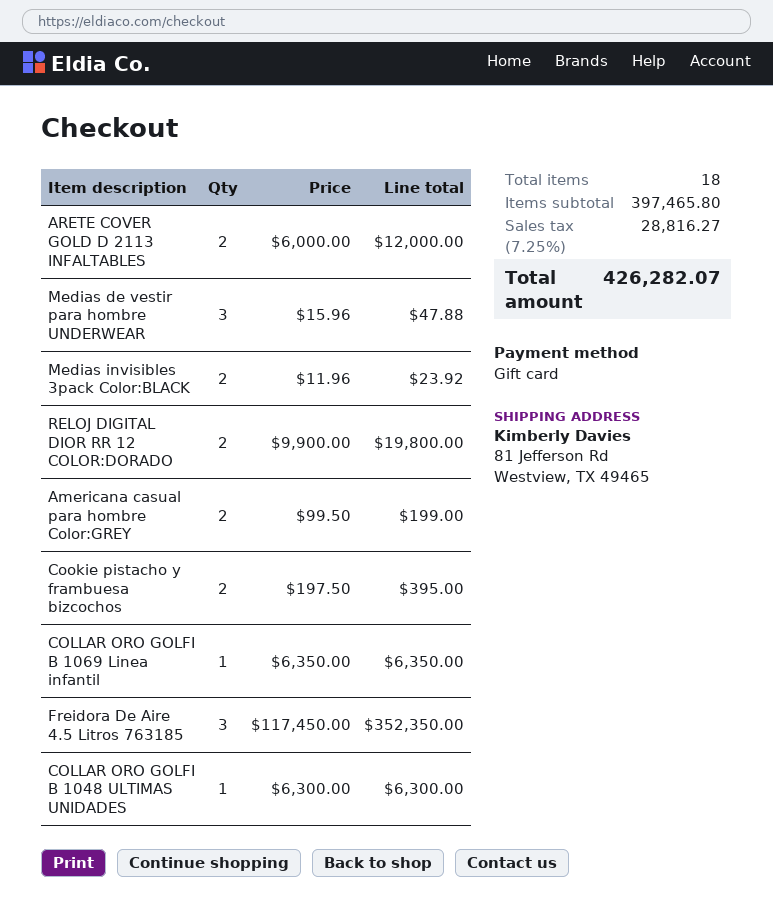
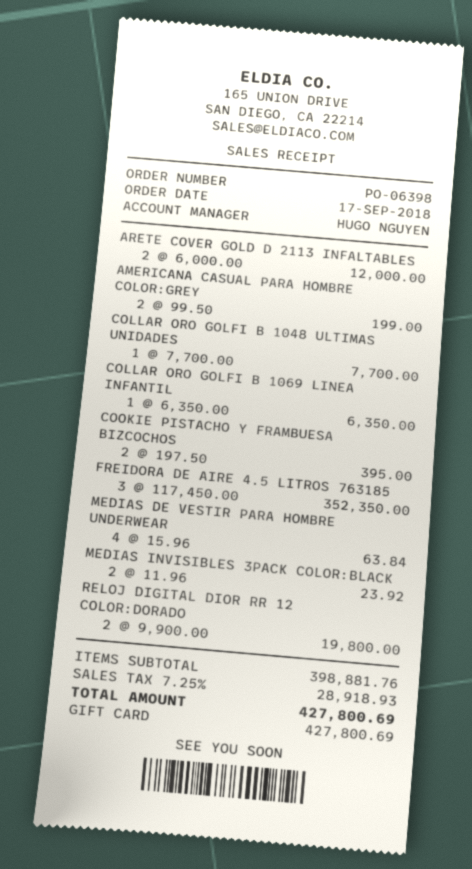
Medias de vestir para hombre UNDERWEAR: 3 x 15.96 = 47.88 -> 4 x 15.96 = 63.84
COLLAR ORO GOLFI B 1048 ULTIMAS UNIDADES: 1 x 6300.00 = 6300.00 -> 1 x 7700.00 = 7700.00
subtotal: 397465.80 -> 398881.76
tax: 7.25% = 28816.27 -> 7.25% = 28918.93
total: 426282.07 -> 427800.69

